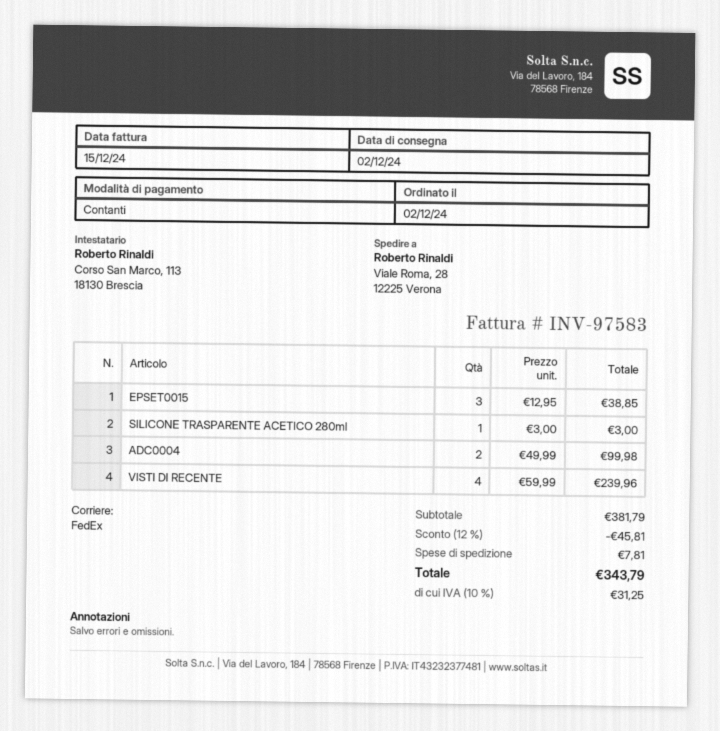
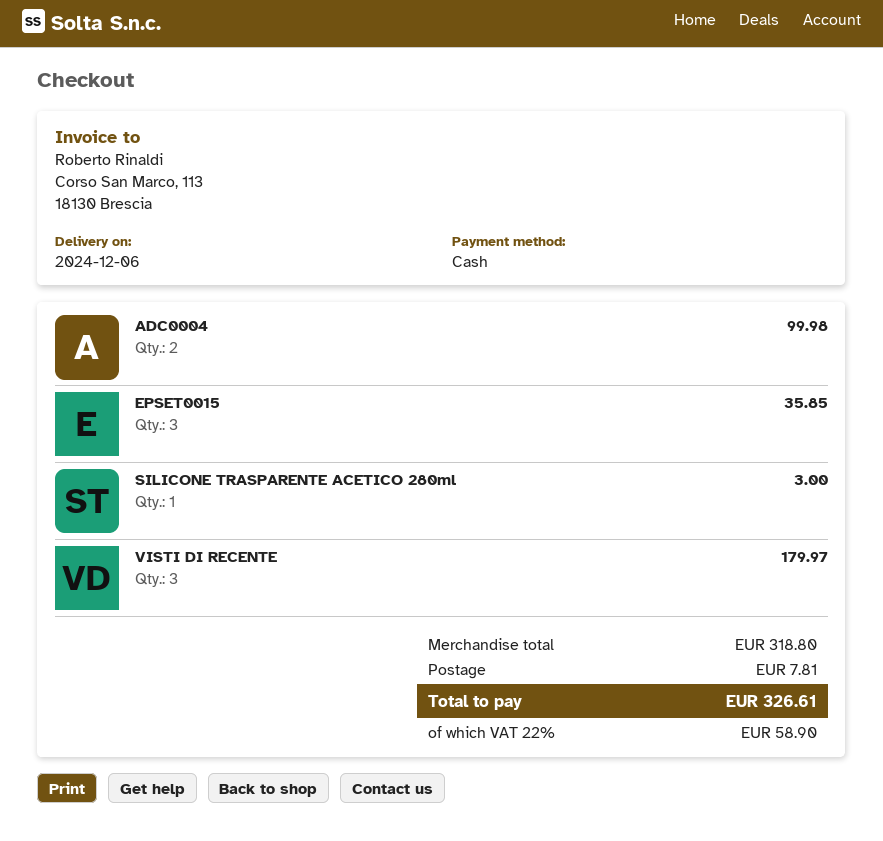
delivery date: 2024-12-02 -> 2024-12-06
EPSET0015: 3 for 38.85 -> 3 for 35.85
VISTI DI RECENTE: 4 for 239.96 -> 3 for 179.97
subtotal: 381.79 -> 318.80
discount: 12% = 45.81 -> none
tax: 10% = 31.25 -> 22% = 58.90
total: 343.79 -> 326.61

